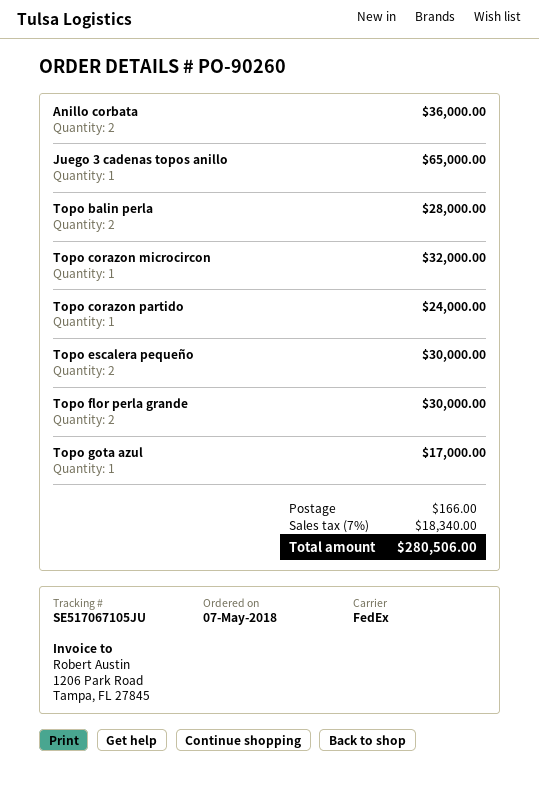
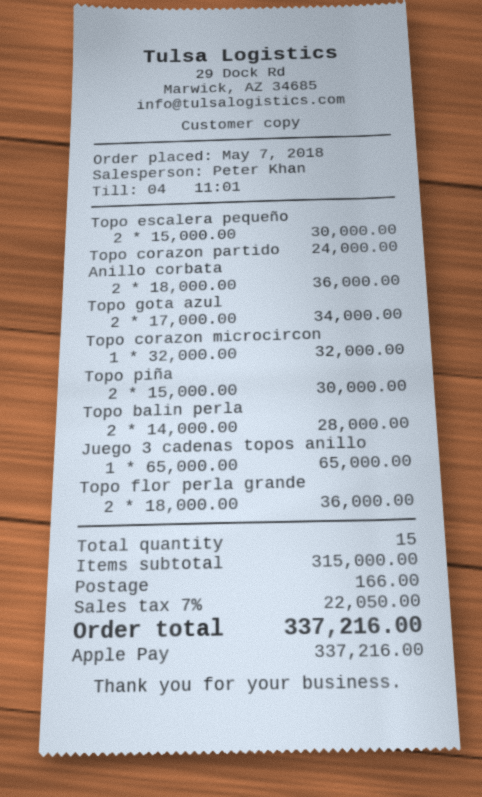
Topo flor perla grande: 2 for 30000.00 -> 2 for 36000.00
Topo gota azul: 1 for 17000.00 -> 2 for 34000.00
Topo piña: none -> 2 for 30000.00
tax: 7% = 18340.00 -> 7% = 22050.00
total: 280506.00 -> 337216.00

